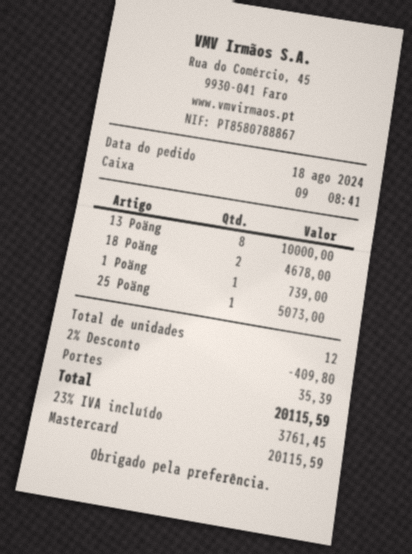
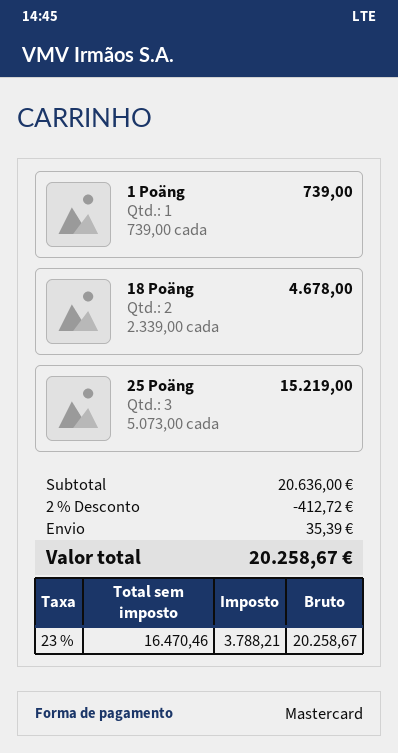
13 Poäng: 8 for 10000.00 -> none
25 Poäng: 1 for 5073.00 -> 3 for 15219.00
discount: 2% = 409.80 -> 2% = 412.72
tax: 23% = 3761.45 -> 23% = 3788.21
total: 20115.59 -> 20258.67

